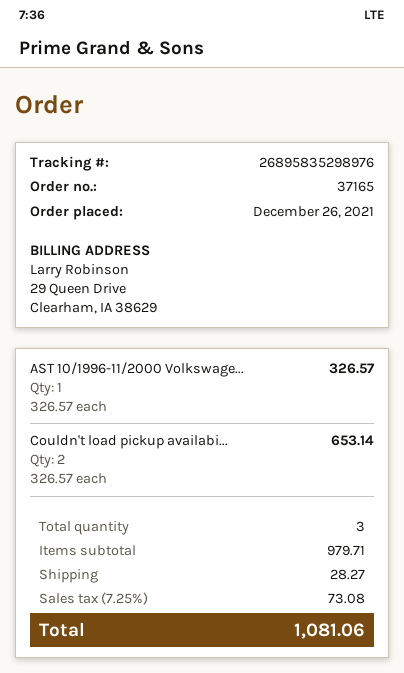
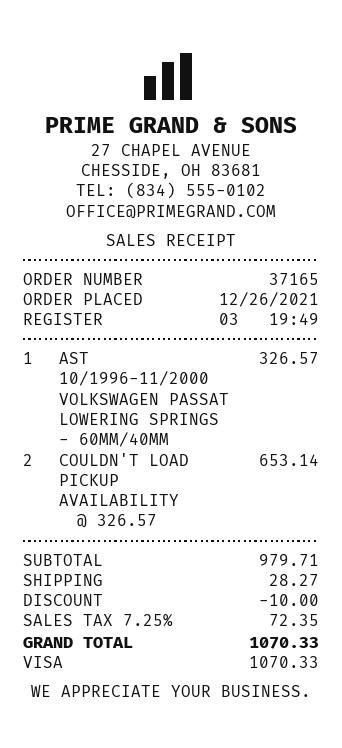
discount: none -> 10.00
tax: 7.25% = 73.08 -> 7.25% = 72.35
total: 1081.06 -> 1070.33

